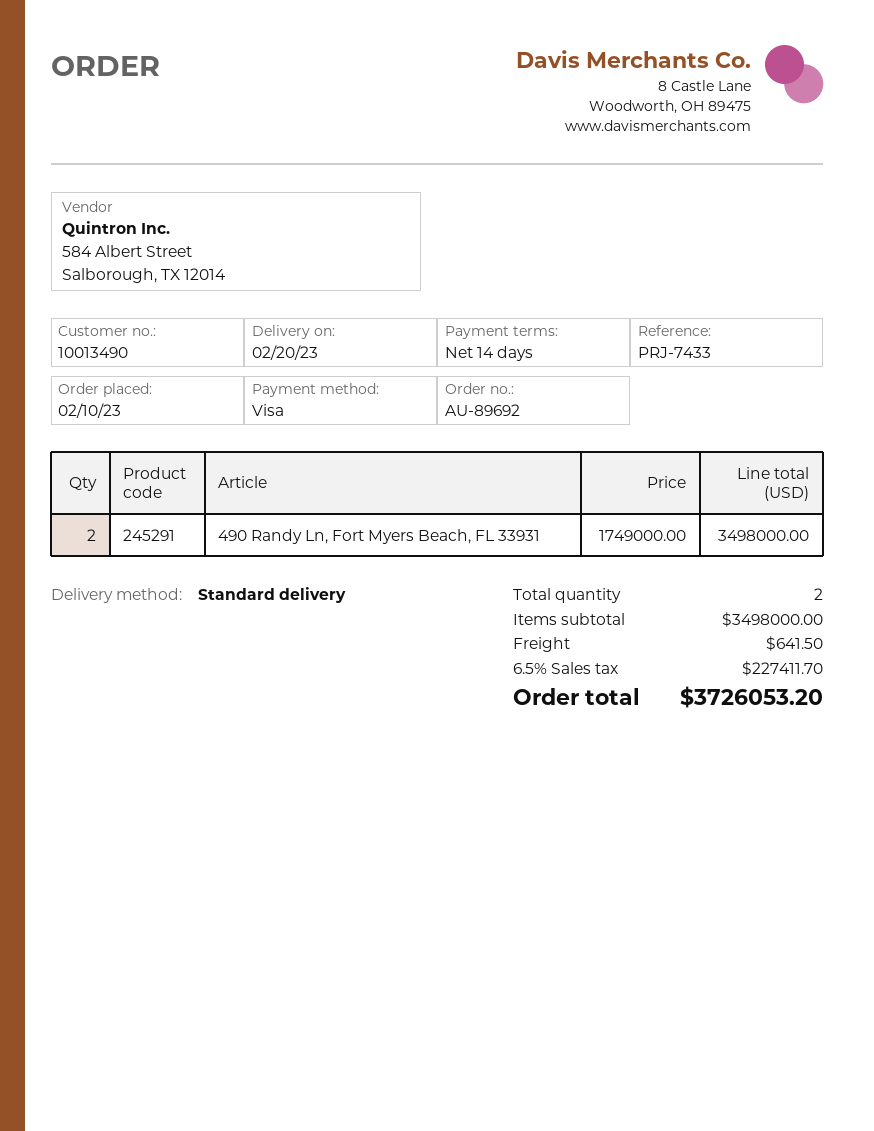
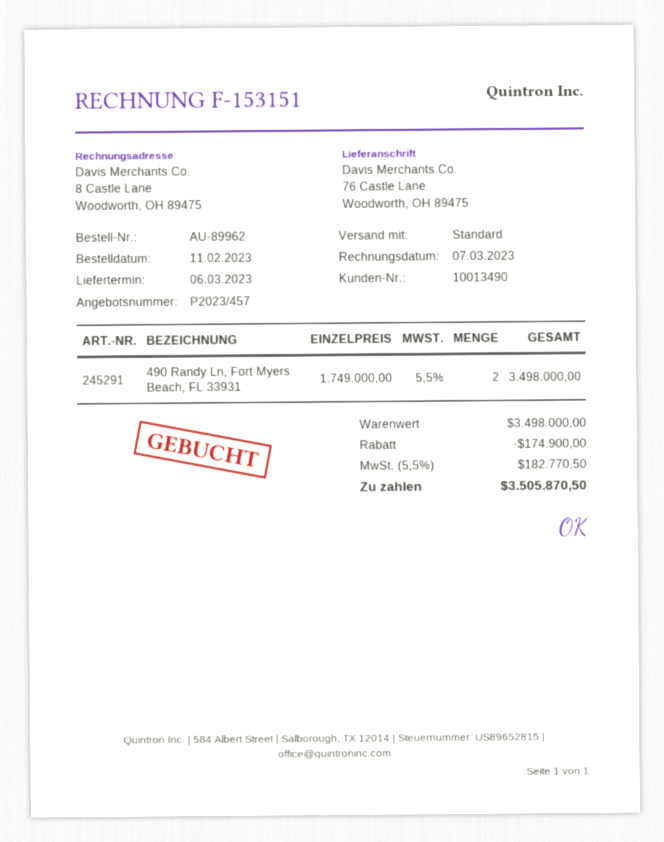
order number: AU-89692 -> AU-89962
order date: 2023-02-10 -> 2023-02-11
delivery date: 2023-02-20 -> 2023-03-06
discount: none -> 174900.00
shipping: 641.50 -> none
tax: 6.5% = 227411.70 -> 5.5% = 182770.50
total: 3726053.20 -> 3505870.50

